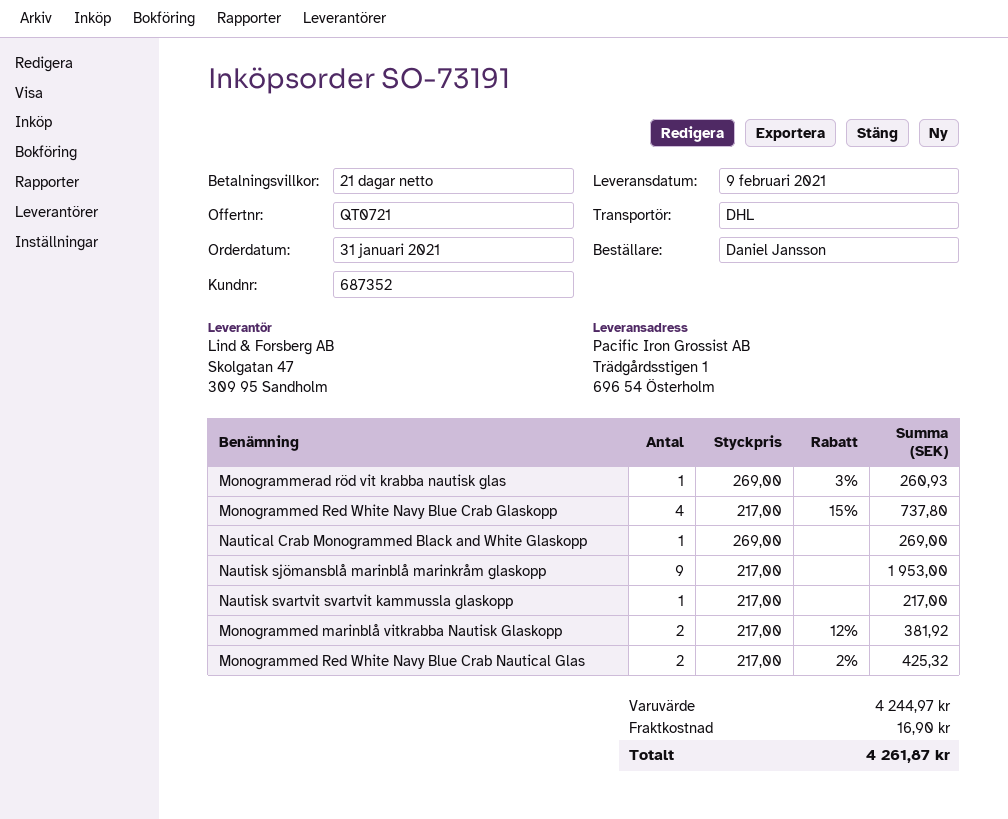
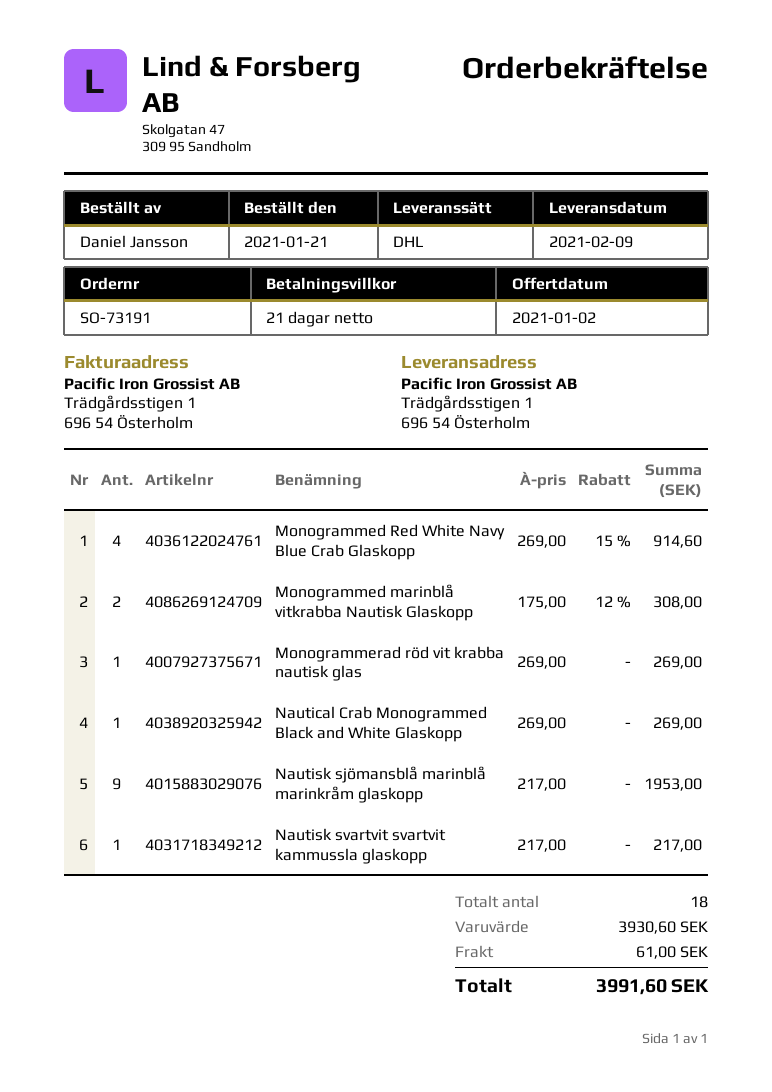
order date: 2021-01-31 -> 2021-01-21
Monogrammerad röd vit krabba nautisk glas: 1 x 269.00 - 3% = 260.93 -> 1 x 269.00 = 269.00
Monogrammed Red White Navy Blue Crab Glaskopp: 4 x 217.00 - 15% = 737.80 -> 4 x 269.00 - 15% = 914.60
Monogrammed marinblå vitkrabba Nautisk Glaskopp: 2 x 217.00 - 12% = 381.92 -> 2 x 175.00 - 12% = 308.00
Monogrammed Red White Navy Blue Crab Nautical Glas: 2 x 217.00 - 2% = 425.32 -> none
subtotal: 4244.97 -> 3930.60
shipping: 16.90 -> 61.00
total: 4261.87 -> 3991.60

